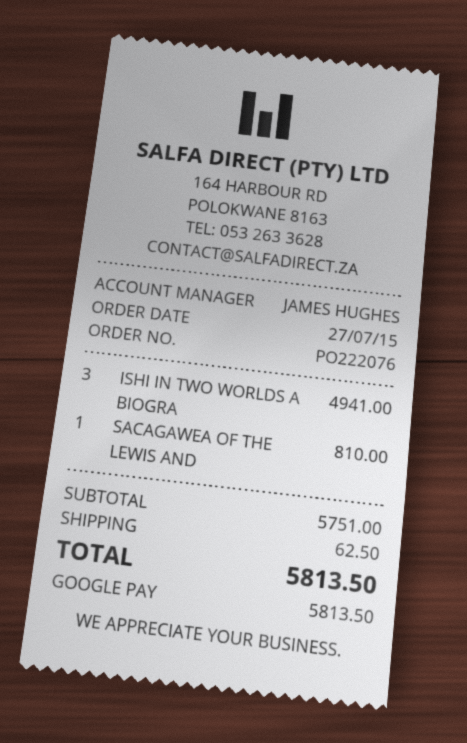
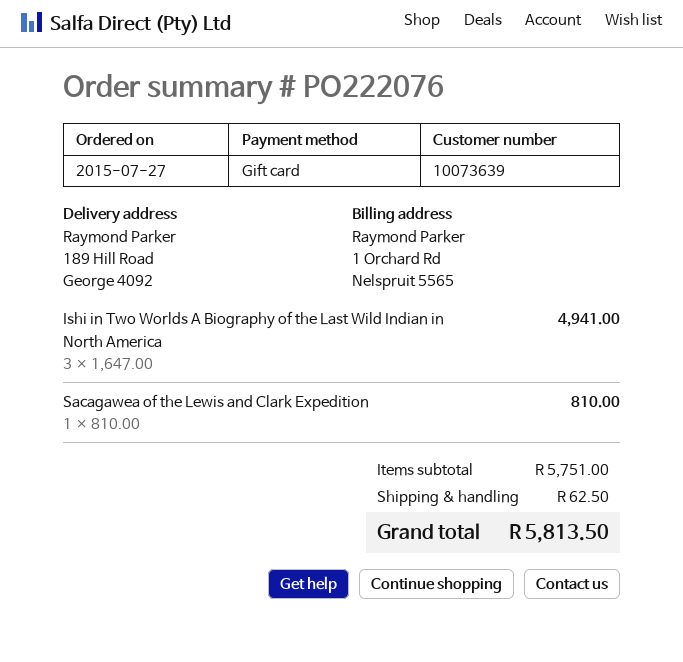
payment method: Google Pay -> gift card

